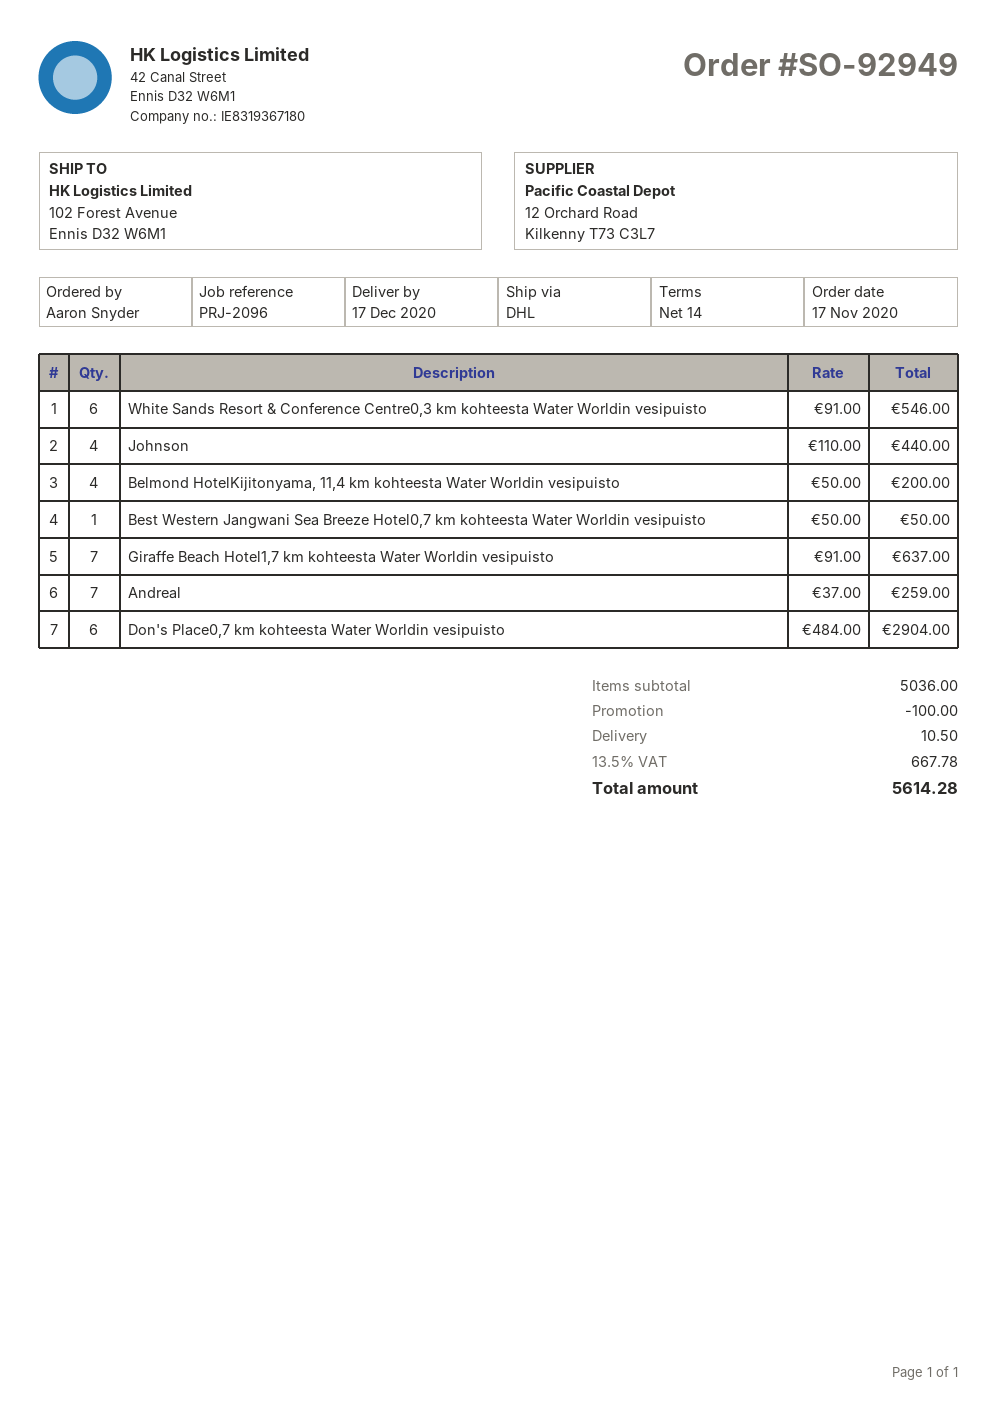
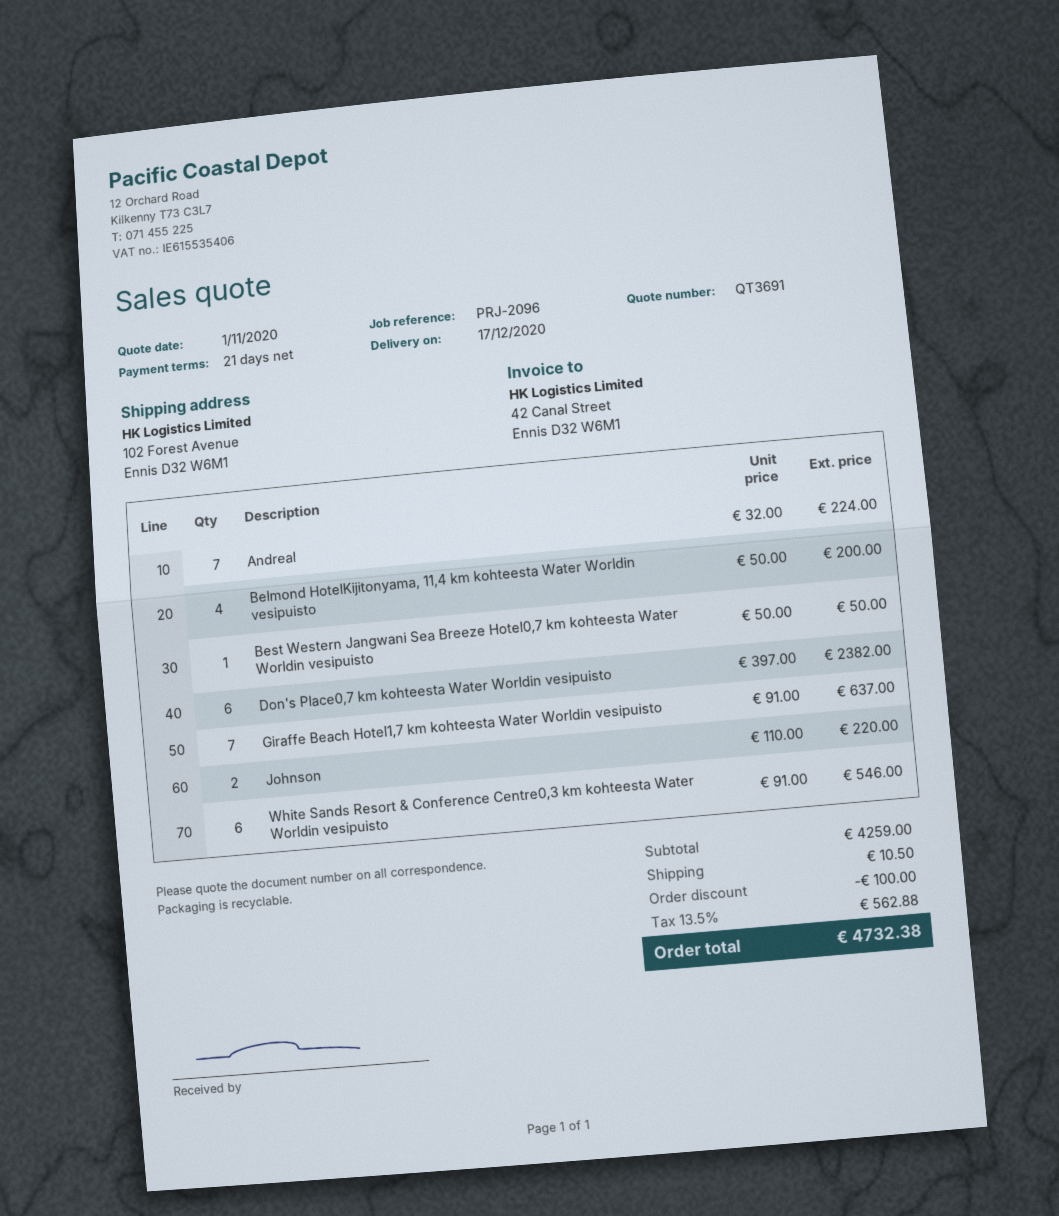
payment terms: 14 days -> 21 days
Johnson: 4 x 110.00 = 440.00 -> 2 x 110.00 = 220.00
Andreal: 7 x 37.00 = 259.00 -> 7 x 32.00 = 224.00
Don's Place0,7 km kohteesta Water Worldin vesipuisto: 6 x 484.00 = 2904.00 -> 6 x 397.00 = 2382.00
subtotal: 5036.00 -> 4259.00
tax: 13.5% = 667.78 -> 13.5% = 562.88
total: 5614.28 -> 4732.38

